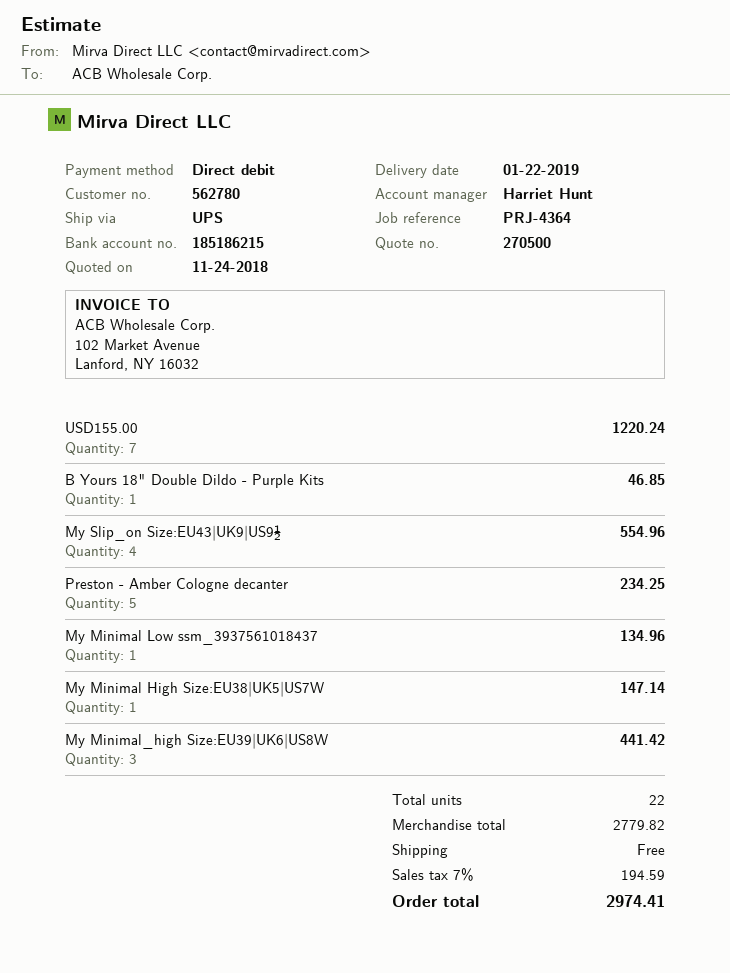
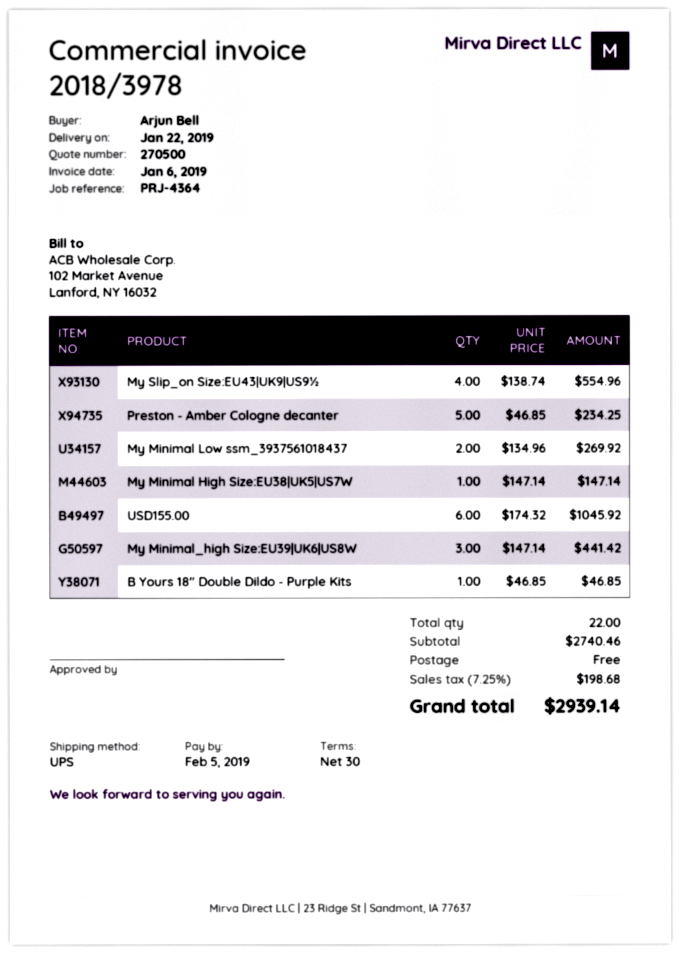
USD155.00: 7 for 1220.24 -> 6 for 1045.92
My Minimal Low ssm_3937561018437: 1 for 134.96 -> 2 for 269.92
subtotal: 2779.82 -> 2740.46
tax: 7% = 194.59 -> 7.25% = 198.68
total: 2974.41 -> 2939.14

